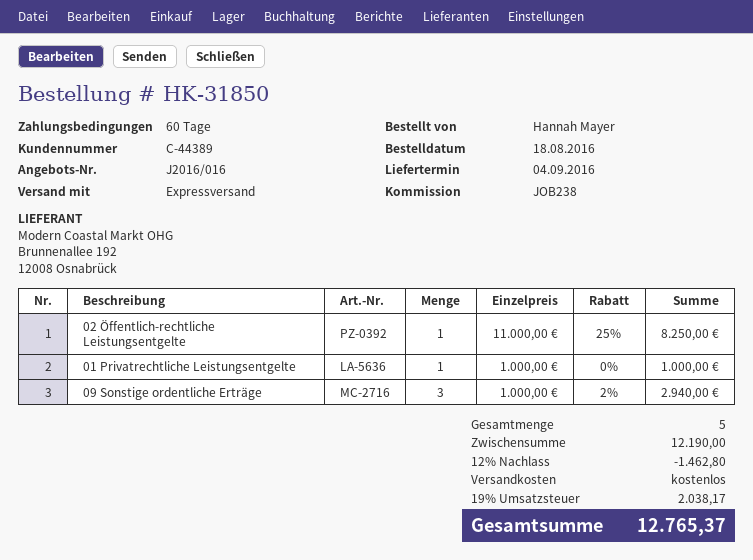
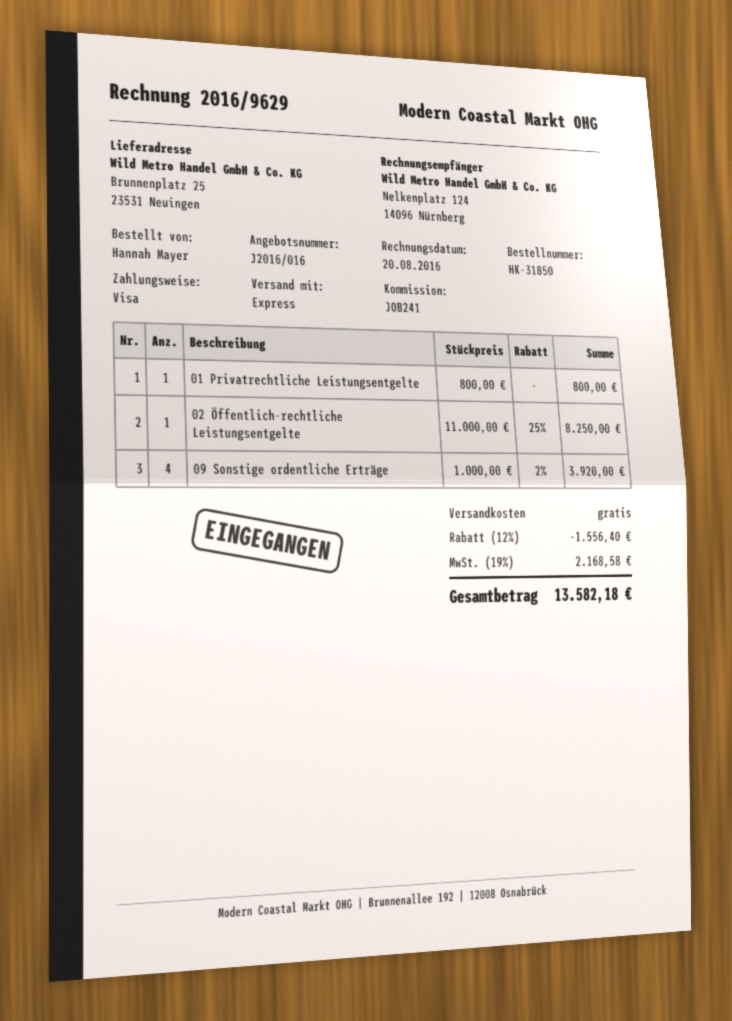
reference: JOB238 -> JOB241
01 Privatrechtliche Leistungsentgelte: 1 x 1000.00 = 1000.00 -> 1 x 800.00 = 800.00
09 Sonstige ordentliche Erträge: 3 x 1000.00 - 2% = 2940.00 -> 4 x 1000.00 - 2% = 3920.00
discount: 12% = 1462.80 -> 12% = 1556.40
tax: 19% = 2038.17 -> 19% = 2168.58
total: 12765.37 -> 13582.18

